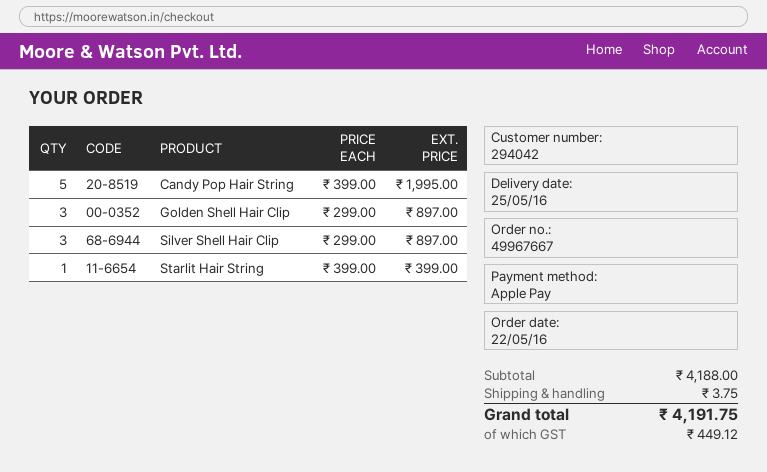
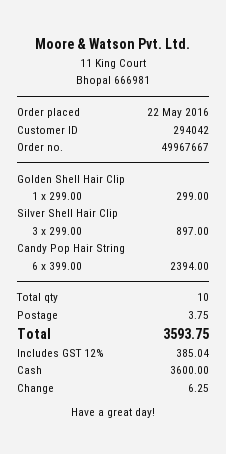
payment method: Apple Pay -> cash
Candy Pop Hair String: 5 x 399.00 = 1995.00 -> 6 x 399.00 = 2394.00
Golden Shell Hair Clip: 3 x 299.00 = 897.00 -> 1 x 299.00 = 299.00
Starlit Hair String: 1 x 399.00 = 399.00 -> none
tax: 449.12 -> 385.04
total: 4191.75 -> 3593.75

